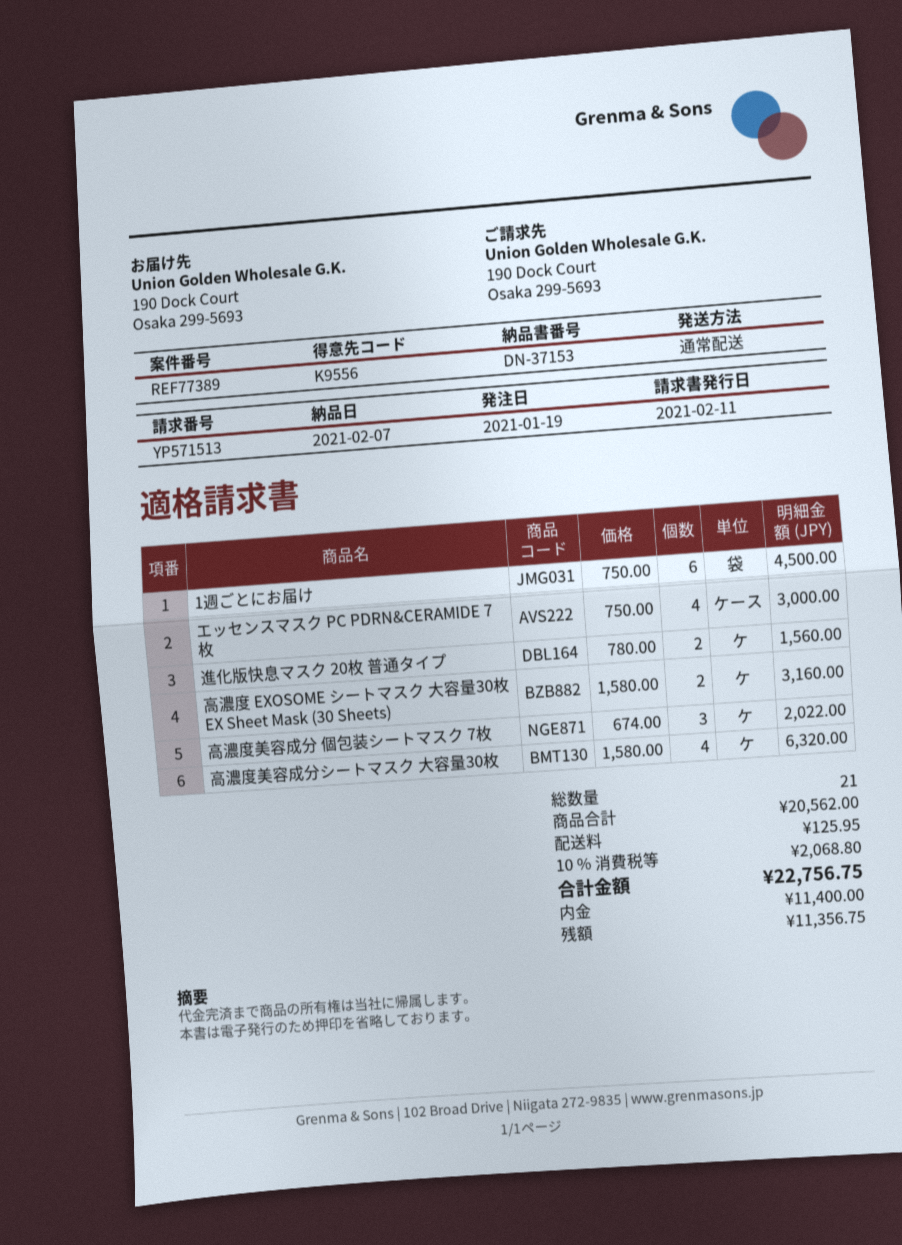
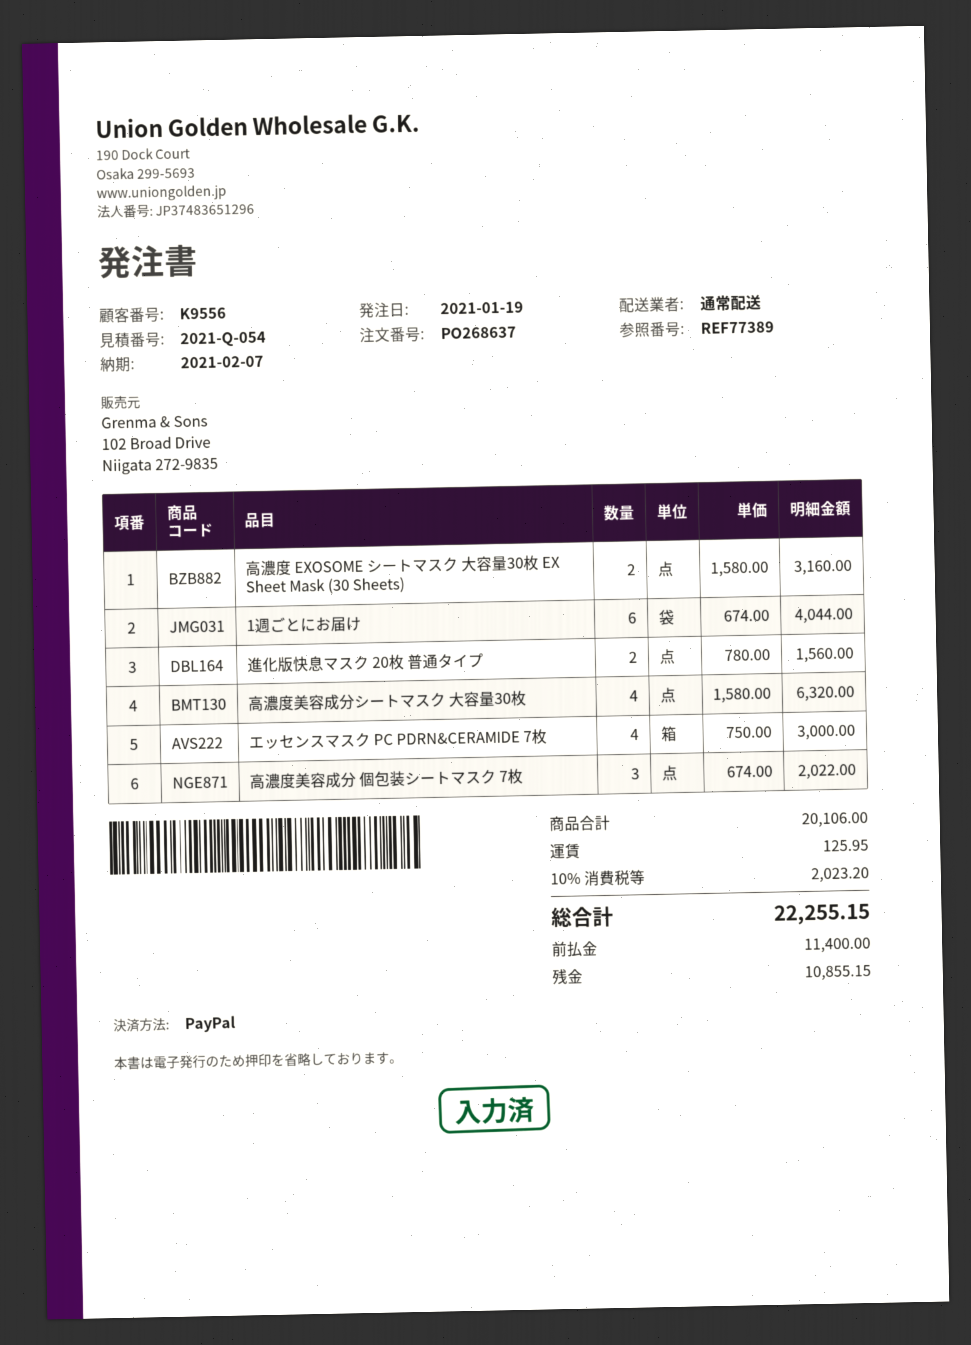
1週ごとにお届け: 6 x 750.00 = 4500.00 -> 6 x 674.00 = 4044.00
subtotal: 20562.00 -> 20106.00
tax: 10% = 2068.80 -> 10% = 2023.20
total: 22756.75 -> 22255.15
balance: 11356.75 -> 10855.15

